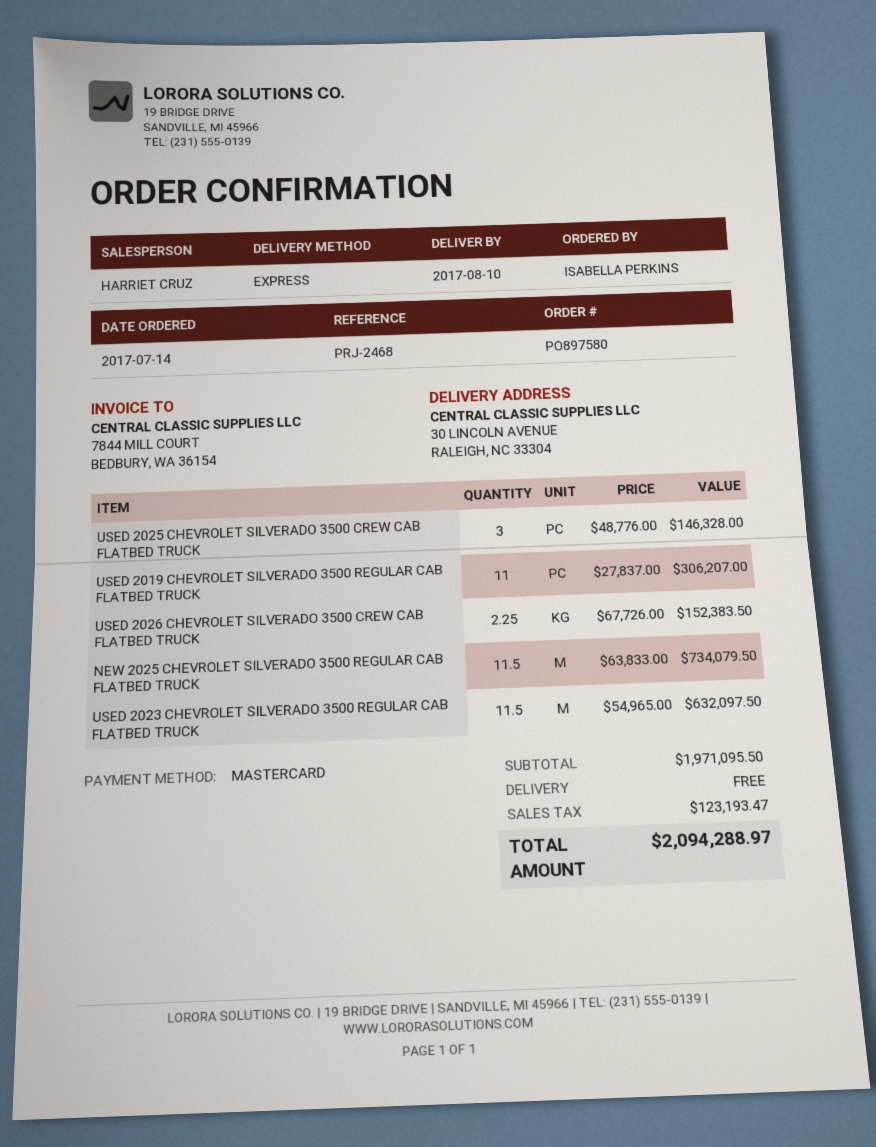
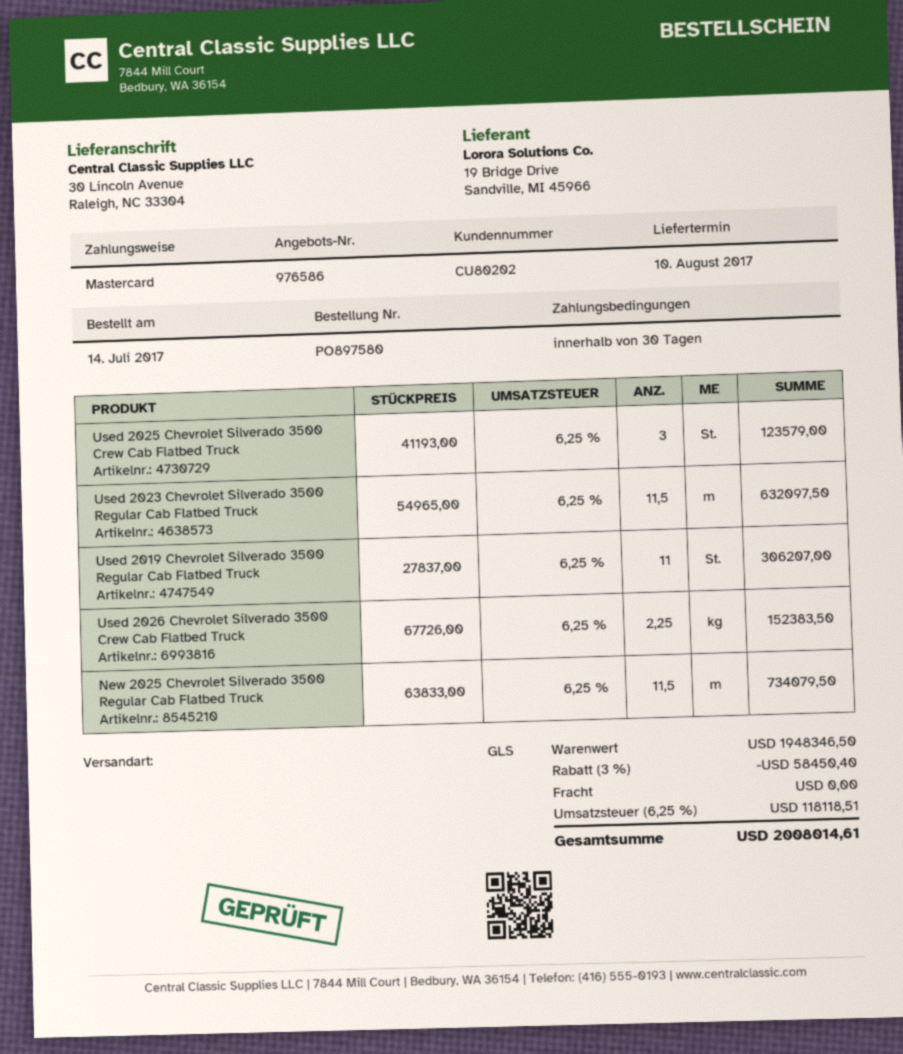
shipping method: express -> GLS
USED 2025 CHEVROLET SILVERADO 3500 CREW CAB FLATBED TRUCK: 3 x 48776.00 = 146328.00 -> 3 x 41193.00 = 123579.00
subtotal: 1971095.50 -> 1948346.50
discount: none -> 3% = 58450.40
tax: 123193.47 -> 118118.51
total: 2094288.97 -> 2008014.61

